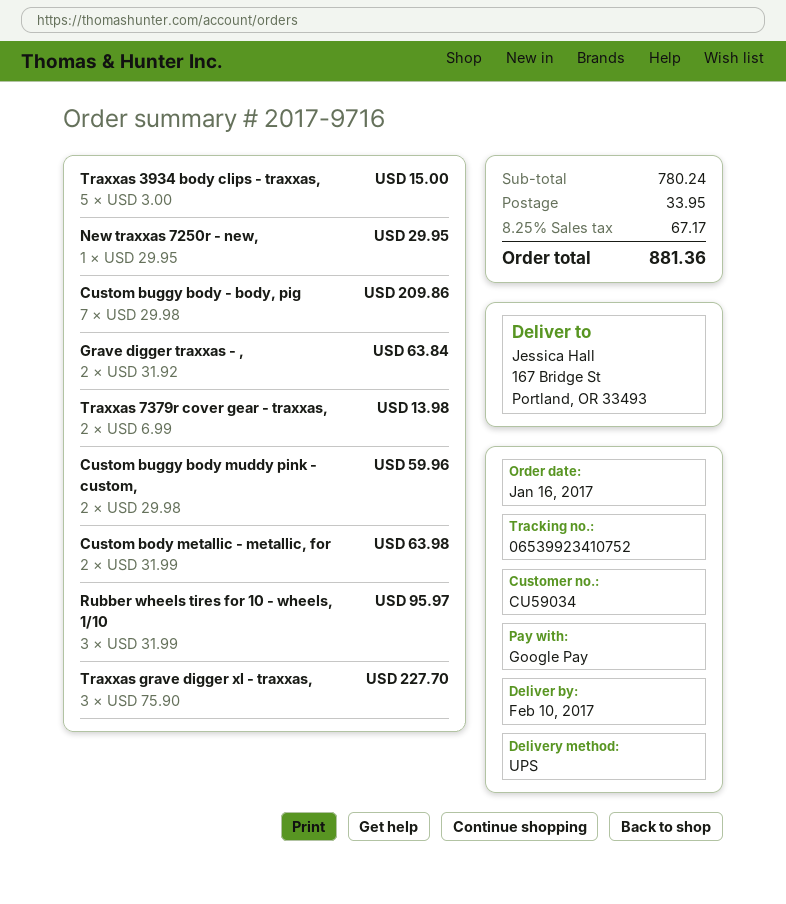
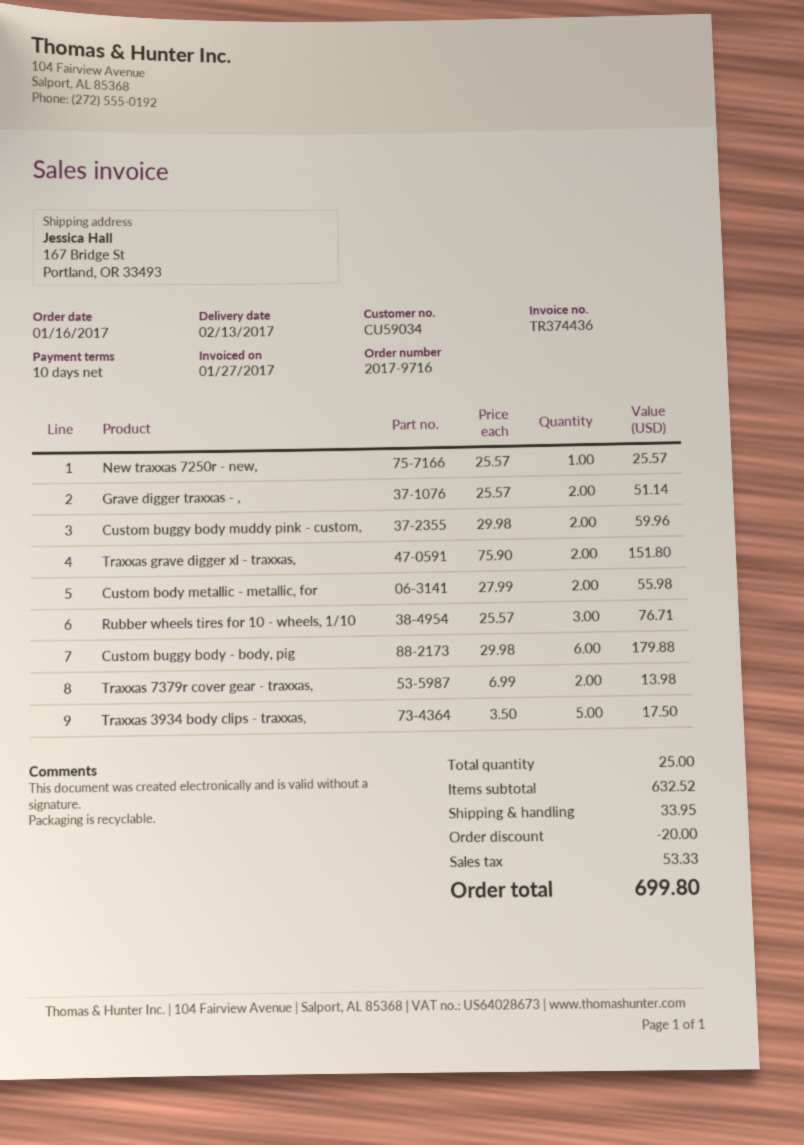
delivery date: 2017-02-10 -> 2017-02-13
Traxxas 3934 body clips - traxxas,: 5 x 3.00 = 15.00 -> 5 x 3.50 = 17.50
New traxxas 7250r - new,: 1 x 29.95 = 29.95 -> 1 x 25.57 = 25.57
Custom buggy body - body, pig: 7 x 29.98 = 209.86 -> 6 x 29.98 = 179.88
Grave digger traxxas - ,: 2 x 31.92 = 63.84 -> 2 x 25.57 = 51.14
Custom body metallic - metallic, for: 2 x 31.99 = 63.98 -> 2 x 27.99 = 55.98
Rubber wheels tires for 10 - wheels, 1/10: 3 x 31.99 = 95.97 -> 3 x 25.57 = 76.71
Traxxas grave digger xl - traxxas,: 3 x 75.90 = 227.70 -> 2 x 75.90 = 151.80
subtotal: 780.24 -> 632.52
discount: none -> 20.00
tax: 67.17 -> 53.33
total: 881.36 -> 699.80

